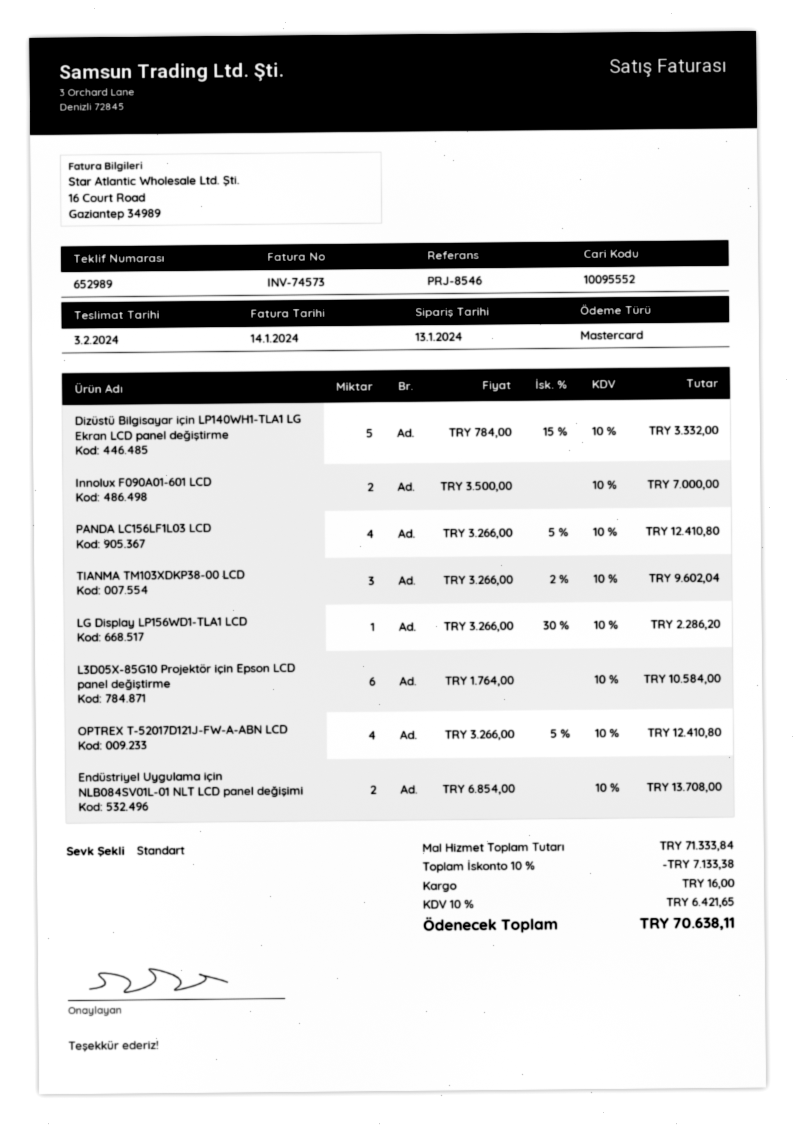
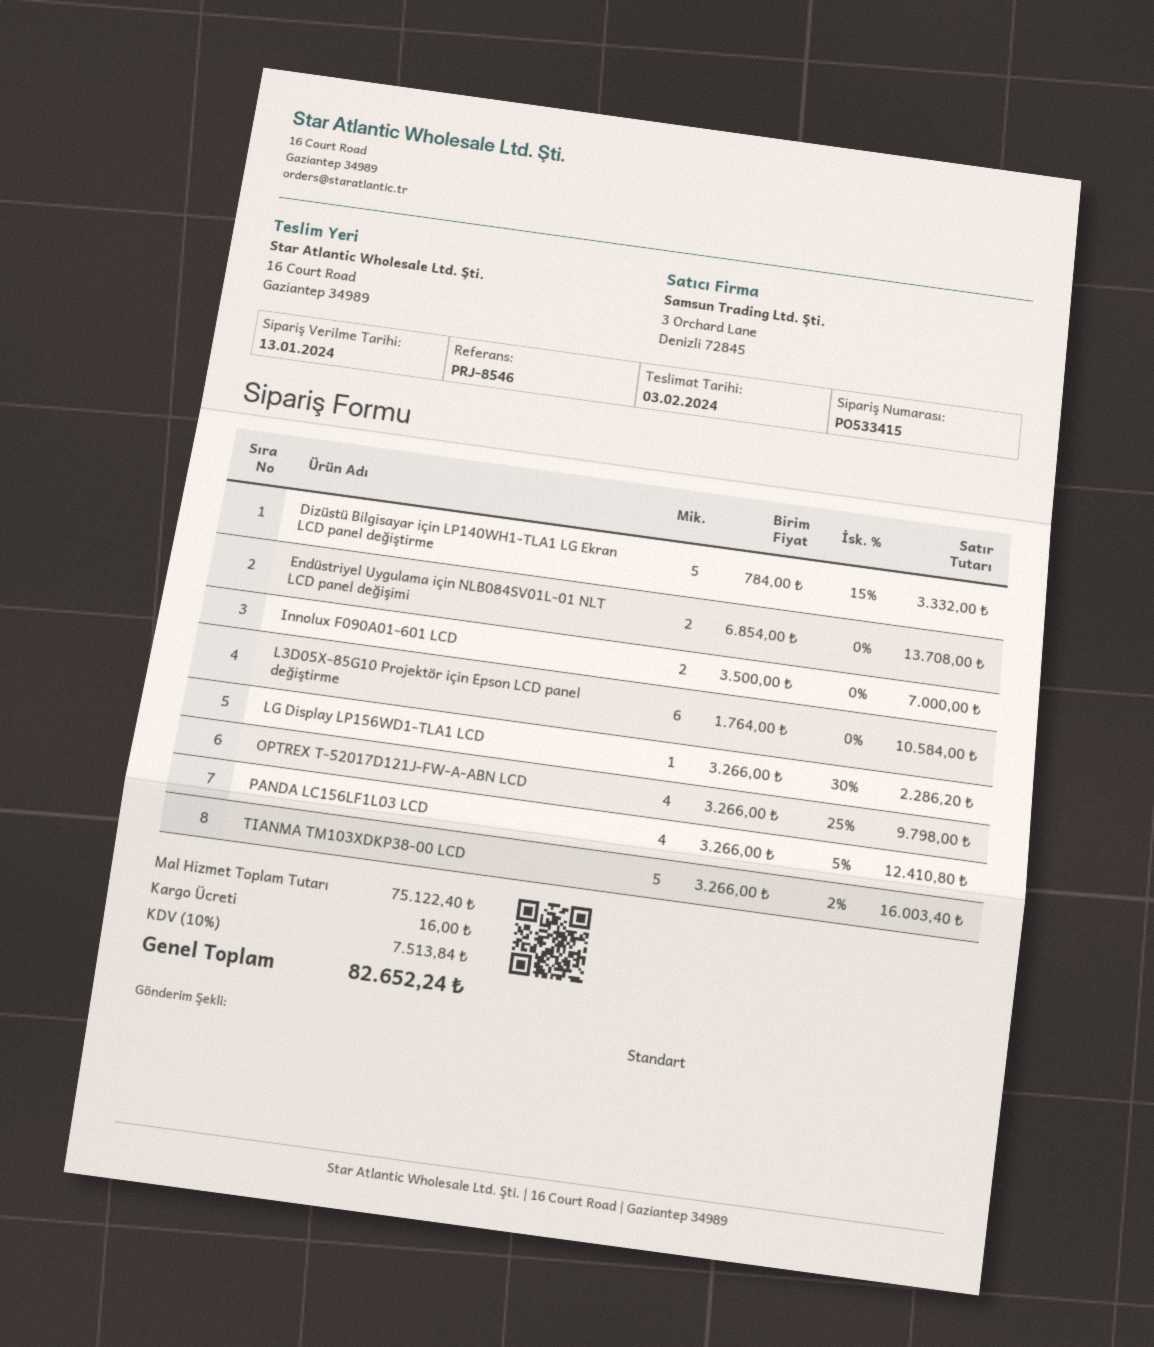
TIANMA TM103XDKP38-00 LCD: 3 x 3266.00 - 2% = 9602.04 -> 5 x 3266.00 - 2% = 16003.40
OPTREX T-52017D121J-FW-A-ABN LCD: 4 x 3266.00 - 5% = 12410.80 -> 4 x 3266.00 - 25% = 9798.00
subtotal: 71333.84 -> 75122.40
discount: 10% = 7133.38 -> none
tax: 10% = 6421.65 -> 10% = 7513.84
total: 70638.11 -> 82652.24

